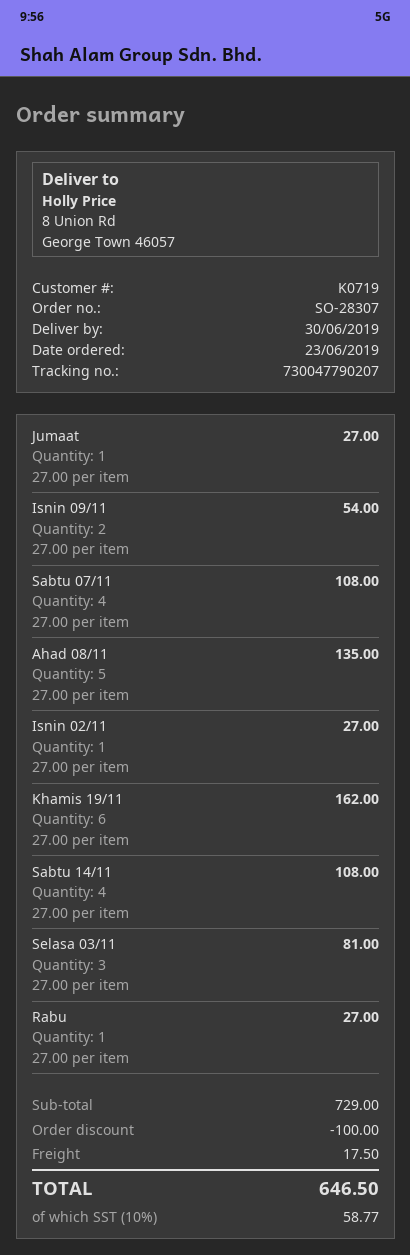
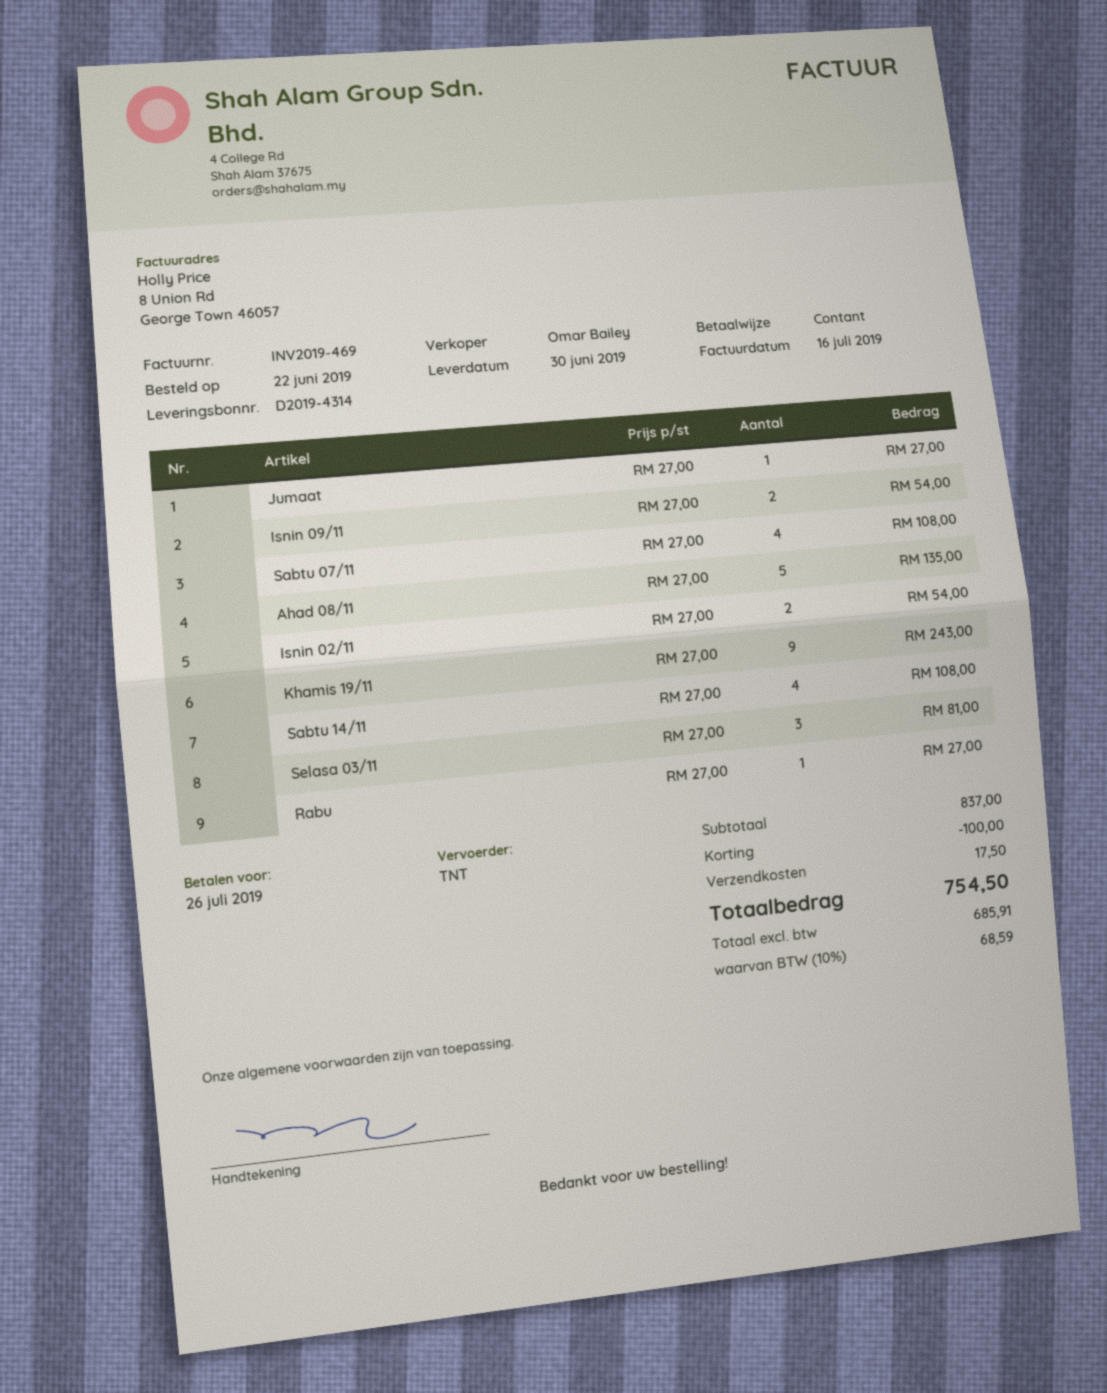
order date: 2019-06-23 -> 2019-06-22
Isnin 02/11: 1 x 27.00 = 27.00 -> 2 x 27.00 = 54.00
Khamis 19/11: 6 x 27.00 = 162.00 -> 9 x 27.00 = 243.00
subtotal: 729.00 -> 837.00
tax: 10% = 58.77 -> 10% = 68.59
total: 646.50 -> 754.50

